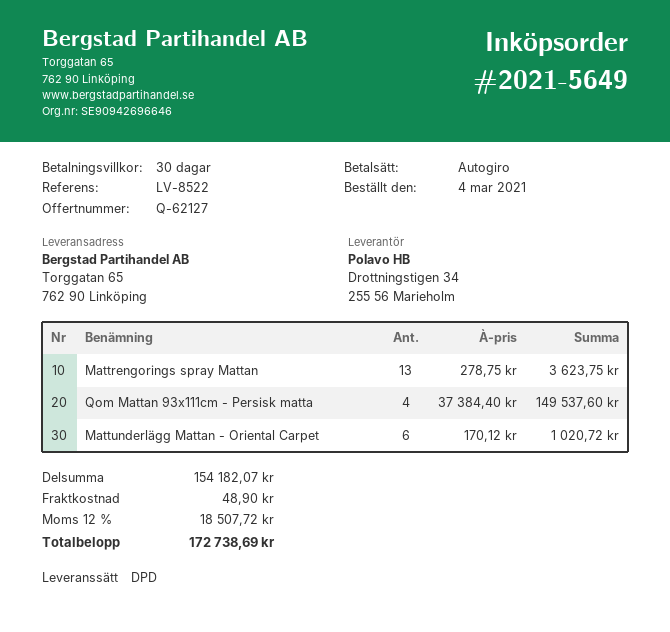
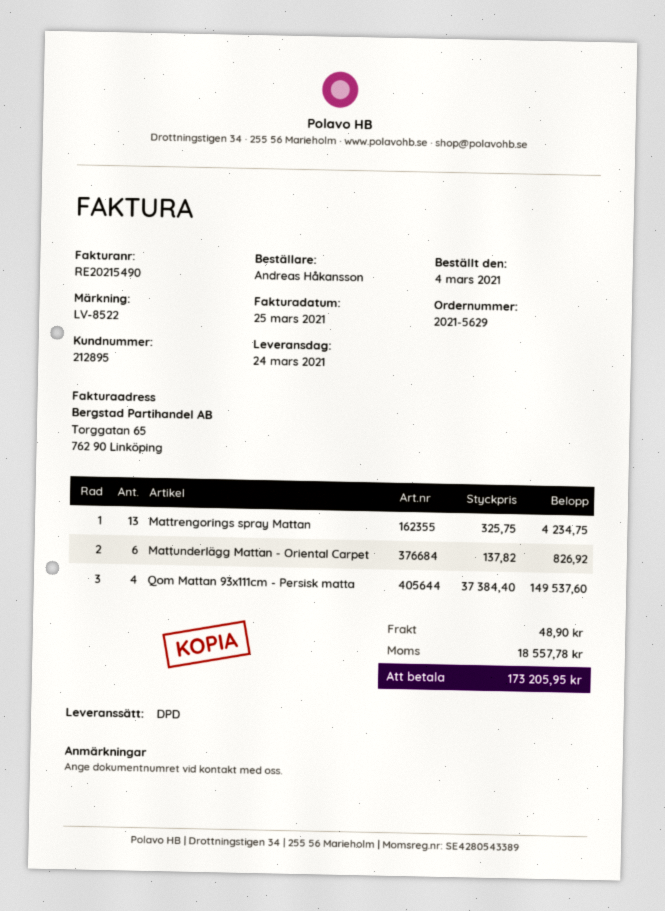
order number: 2021-5649 -> 2021-5629
Mattrengorings spray Mattan: 13 x 278.75 = 3623.75 -> 13 x 325.75 = 4234.75
Mattunderlägg Mattan - Oriental Carpet: 6 x 170.12 = 1020.72 -> 6 x 137.82 = 826.92
tax: 18507.72 -> 18557.78
total: 172738.69 -> 173205.95

